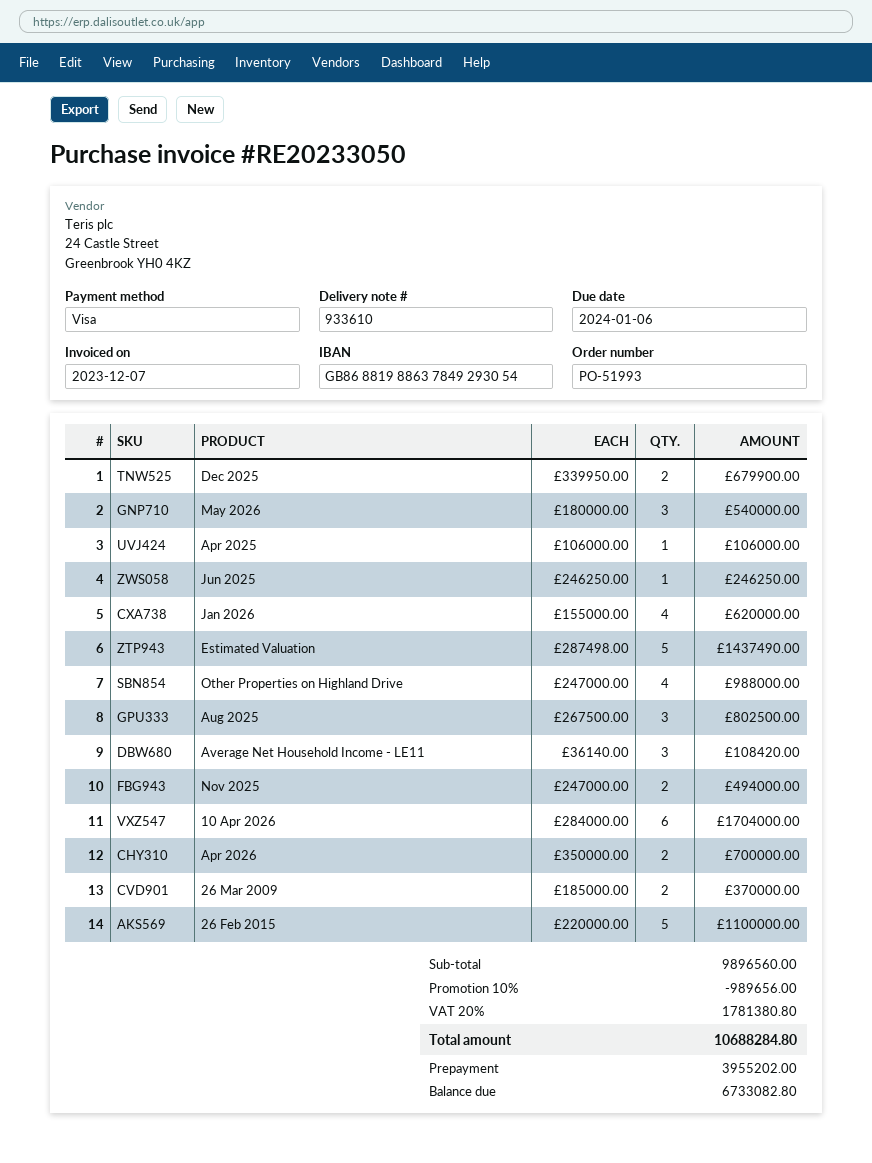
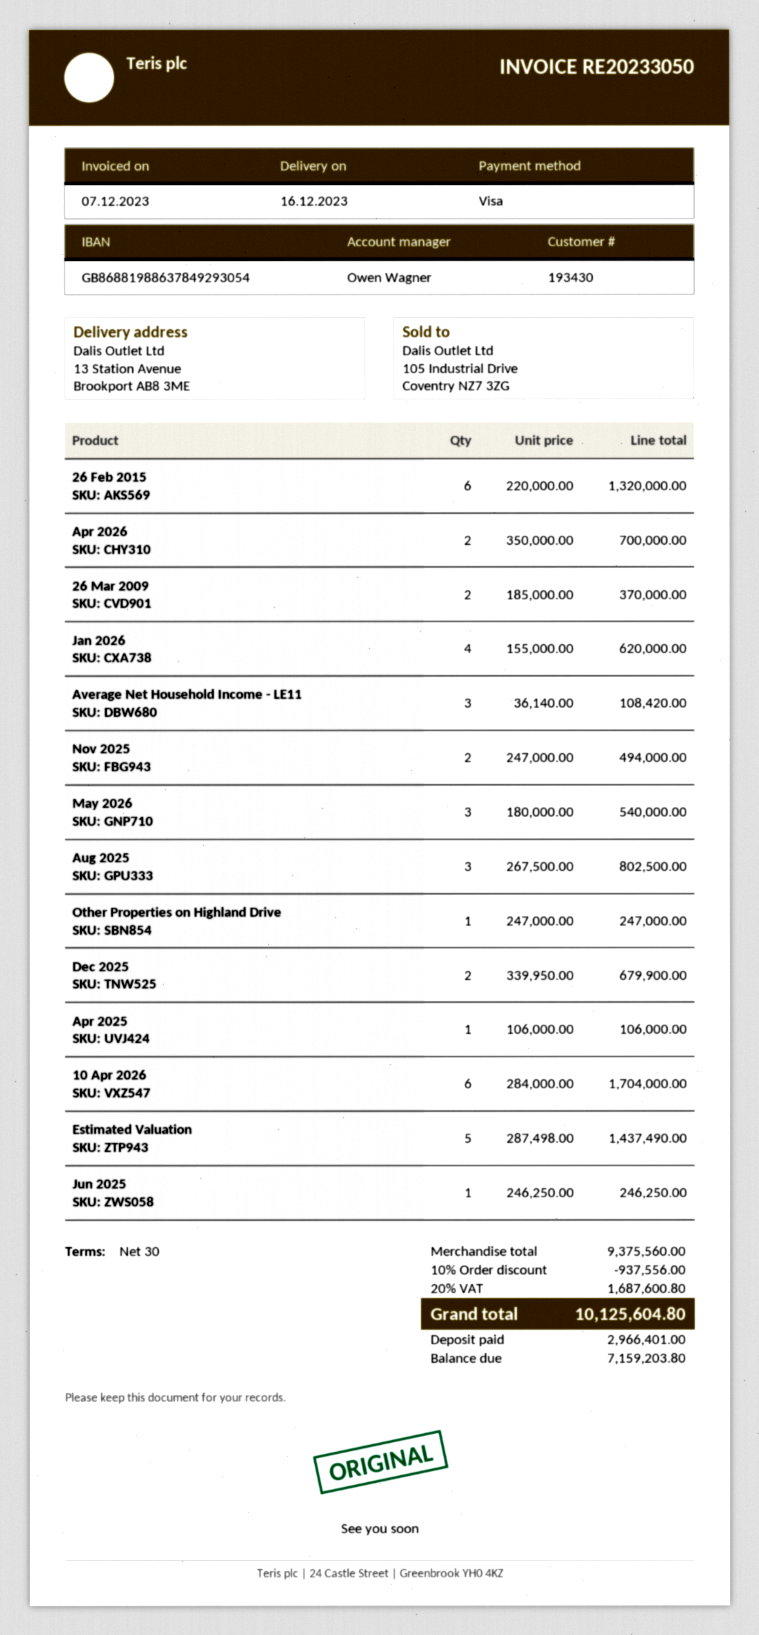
Other Properties on Highland Drive: 4 x 247000.00 = 988000.00 -> 1 x 247000.00 = 247000.00
26 Feb 2015: 5 x 220000.00 = 1100000.00 -> 6 x 220000.00 = 1320000.00
subtotal: 9896560.00 -> 9375560.00
discount: 10% = 989656.00 -> 10% = 937556.00
tax: 20% = 1781380.80 -> 20% = 1687600.80
total: 10688284.80 -> 10125604.80
deposit: 3955202.00 -> 2966401.00
balance: 6733082.80 -> 7159203.80

